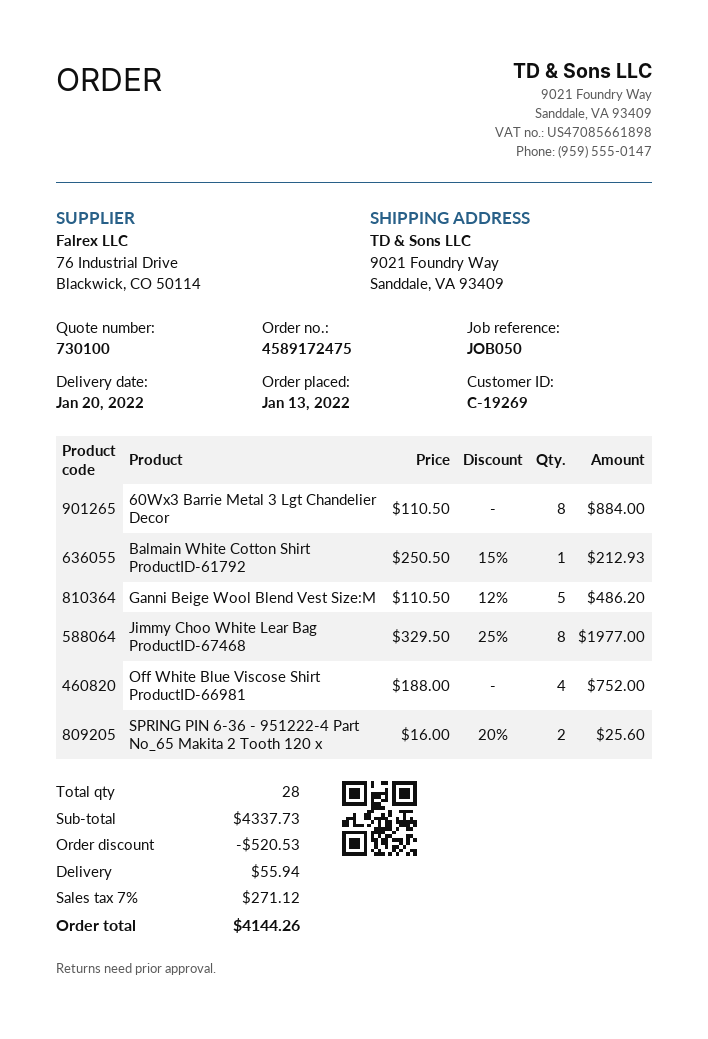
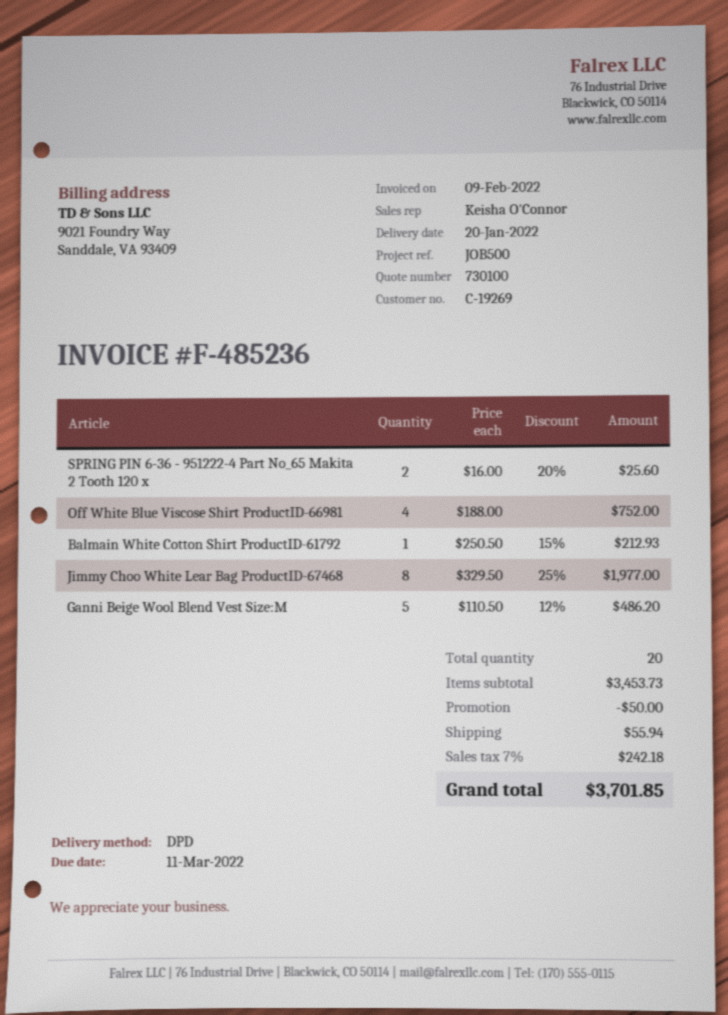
reference: JOB050 -> JOB500
60Wx3 Barrie Metal 3 Lgt Chandelier Decor: 8 x 110.50 = 884.00 -> none
total quantity: 28 -> 20
subtotal: 4337.73 -> 3453.73
discount: 520.53 -> 50.00
tax: 7% = 271.12 -> 7% = 242.18
total: 4144.26 -> 3701.85

